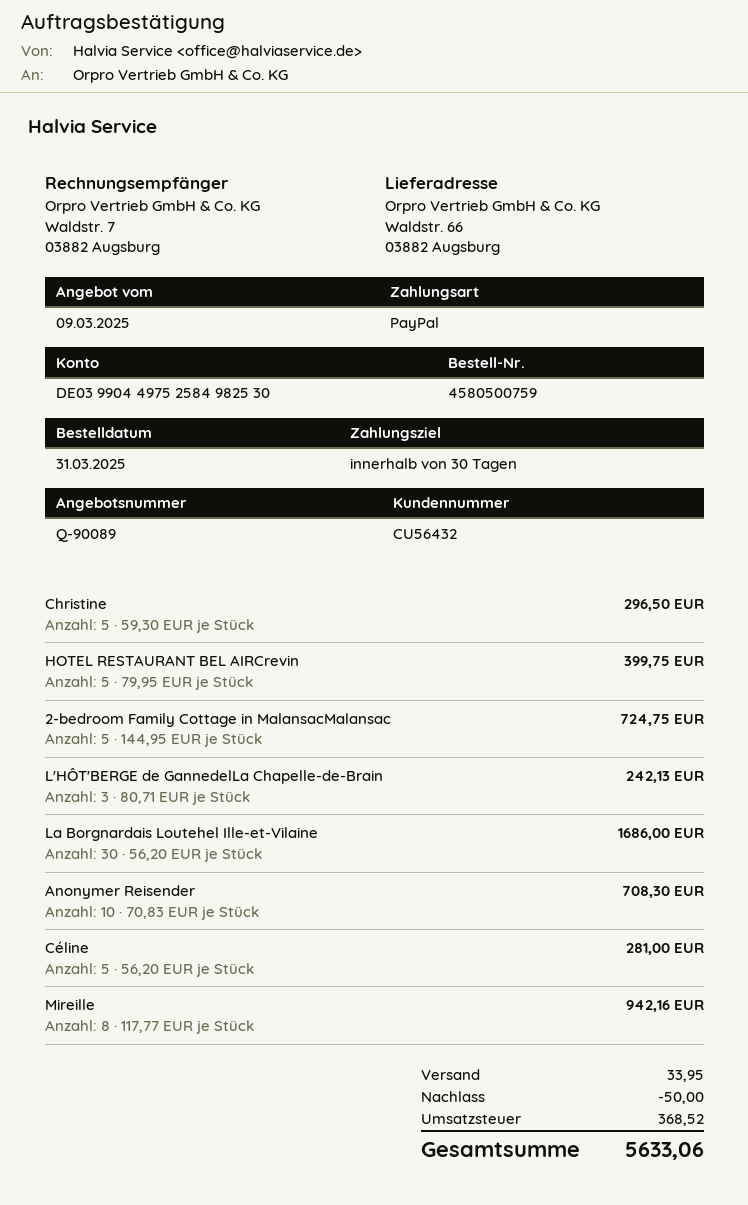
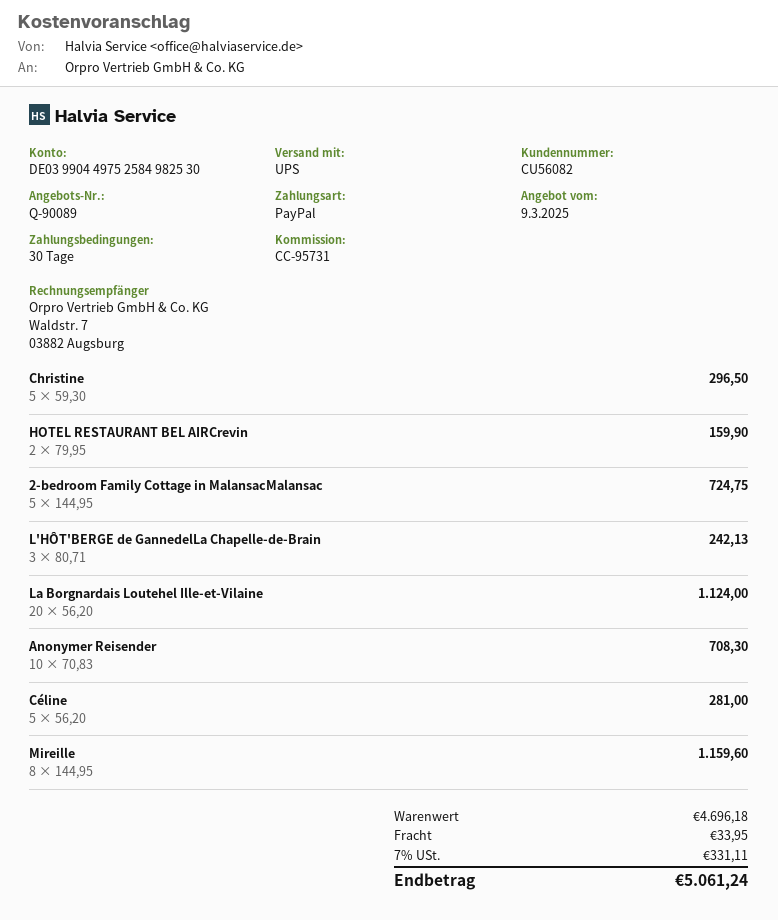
customer number: CU56432 -> CU56082
HOTEL RESTAURANT BEL AIRCrevin: 5 x 79.95 = 399.75 -> 2 x 79.95 = 159.90
La Borgnardais Loutehel Ille-et-Vilaine: 30 x 56.20 = 1686.00 -> 20 x 56.20 = 1124.00
Mireille: 8 x 117.77 = 942.16 -> 8 x 144.95 = 1159.60
discount: 50.00 -> none
tax: 368.52 -> 331.11
total: 5633.06 -> 5061.24

